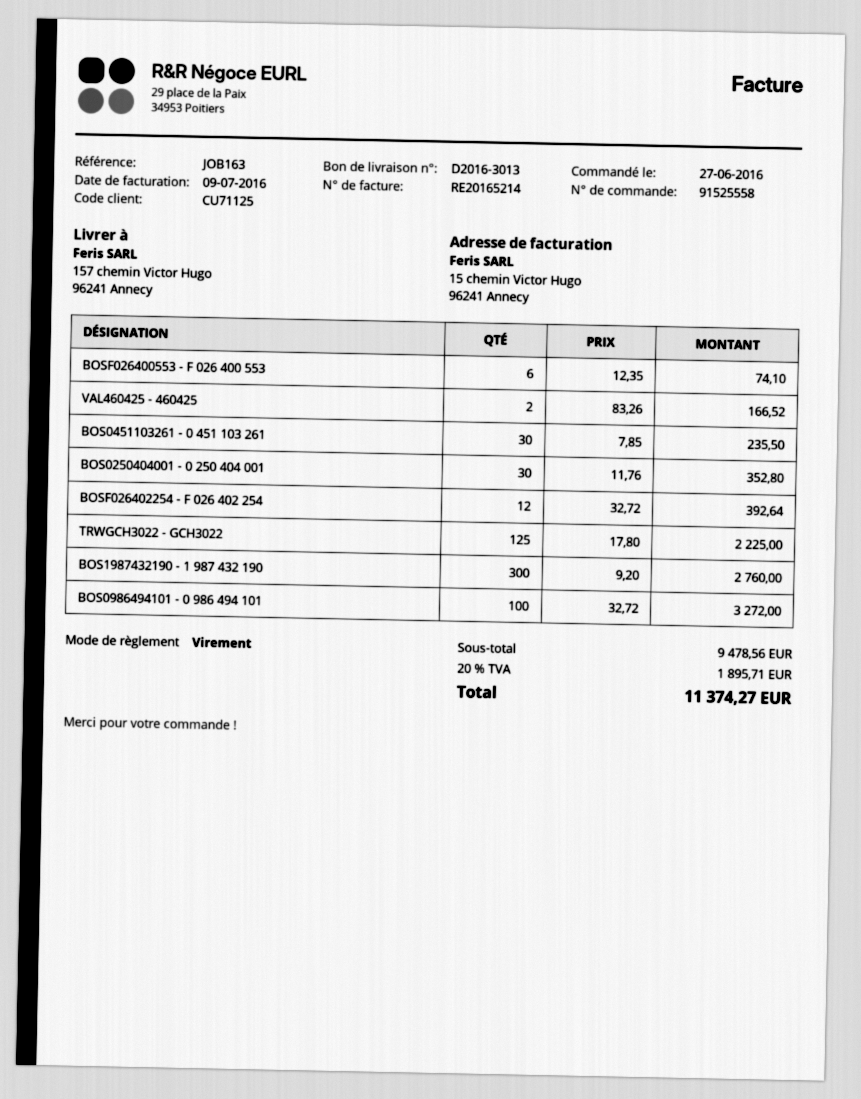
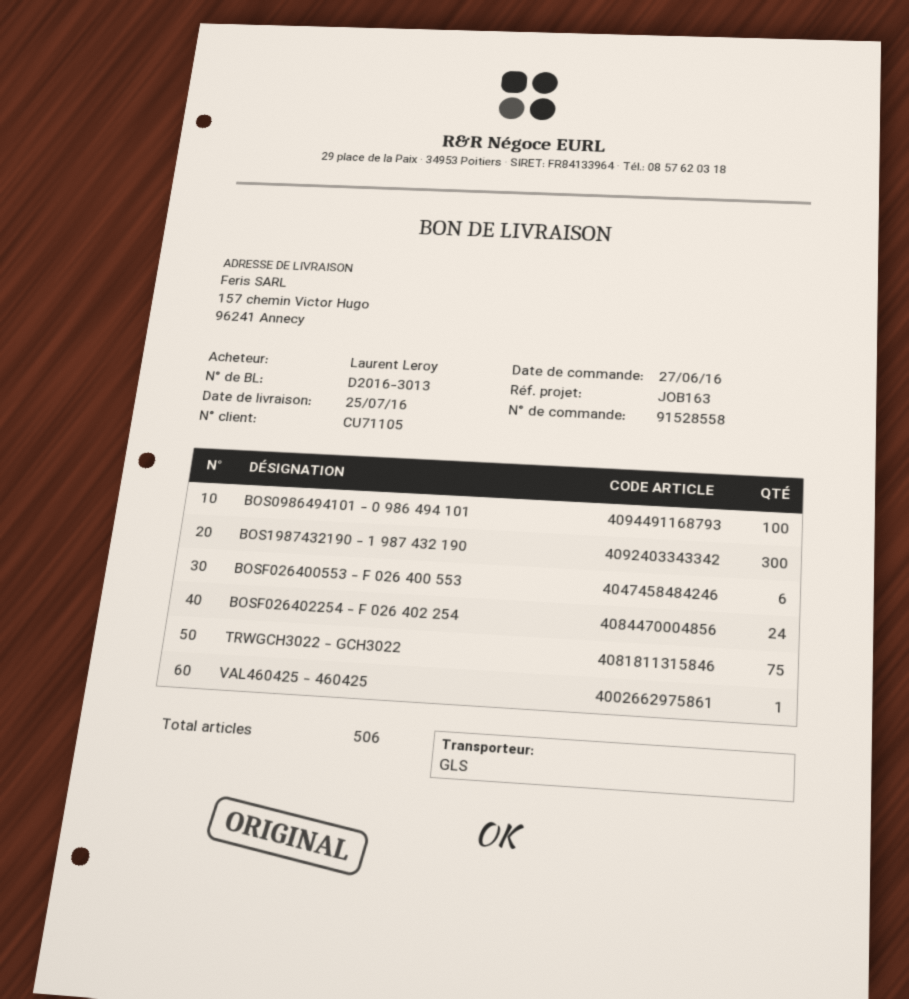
order number: 91525558 -> 91528558
customer number: CU71125 -> CU71105
VAL460425 - 460425: 2 -> 1
BOS0451103261 - 0 451 103 261: 30 -> none
BOS0250404001 - 0 250 404 001: 30 -> none
BOSF026402254 - F 026 402 254: 12 -> 24
TRWGCH3022 - GCH3022: 125 -> 75

